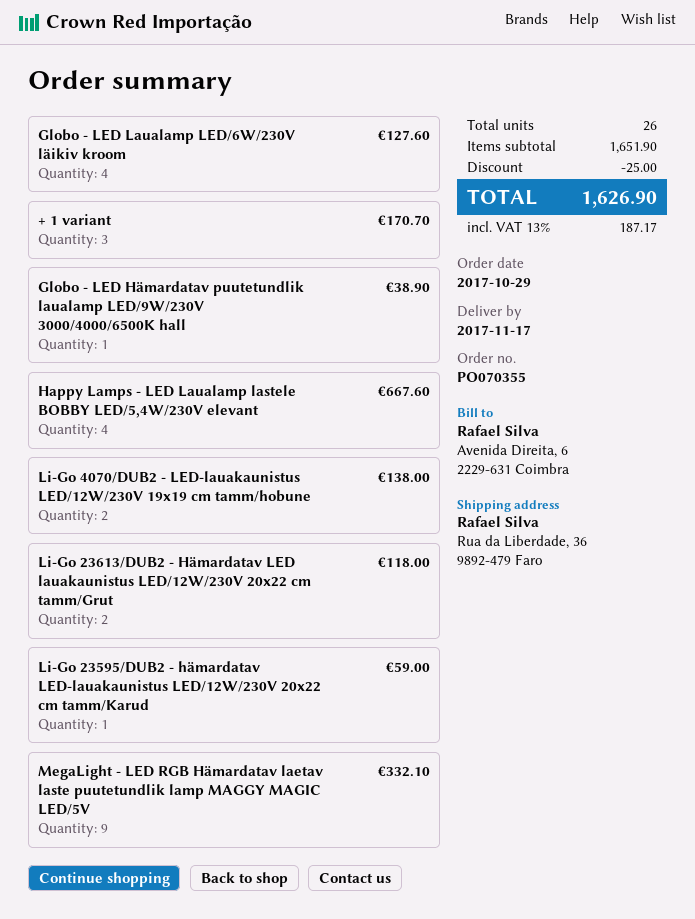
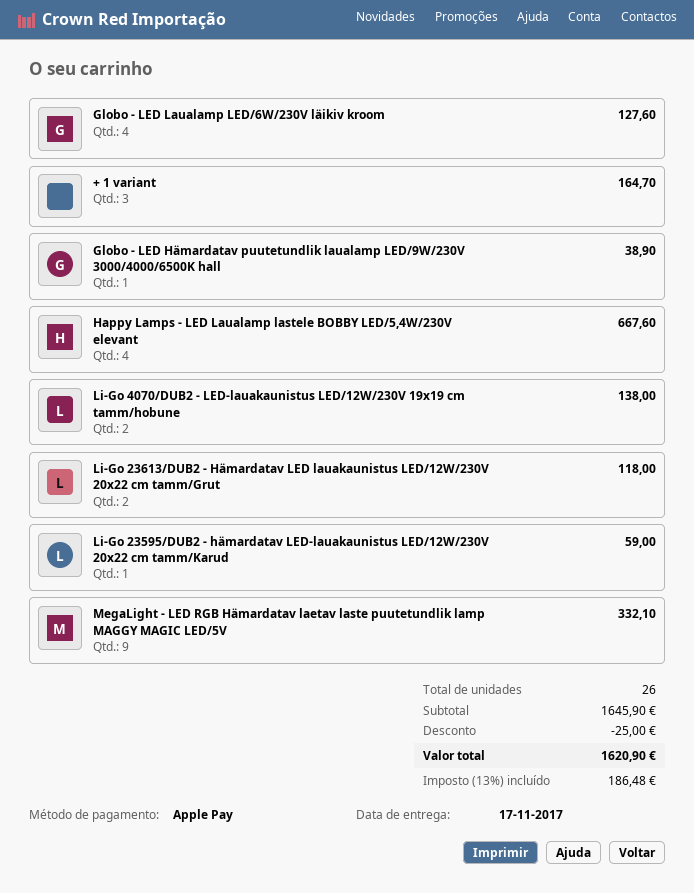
+ 1 variant: 3 for 170.70 -> 3 for 164.70
subtotal: 1651.90 -> 1645.90
tax: 13% = 187.17 -> 13% = 186.48
total: 1626.90 -> 1620.90

